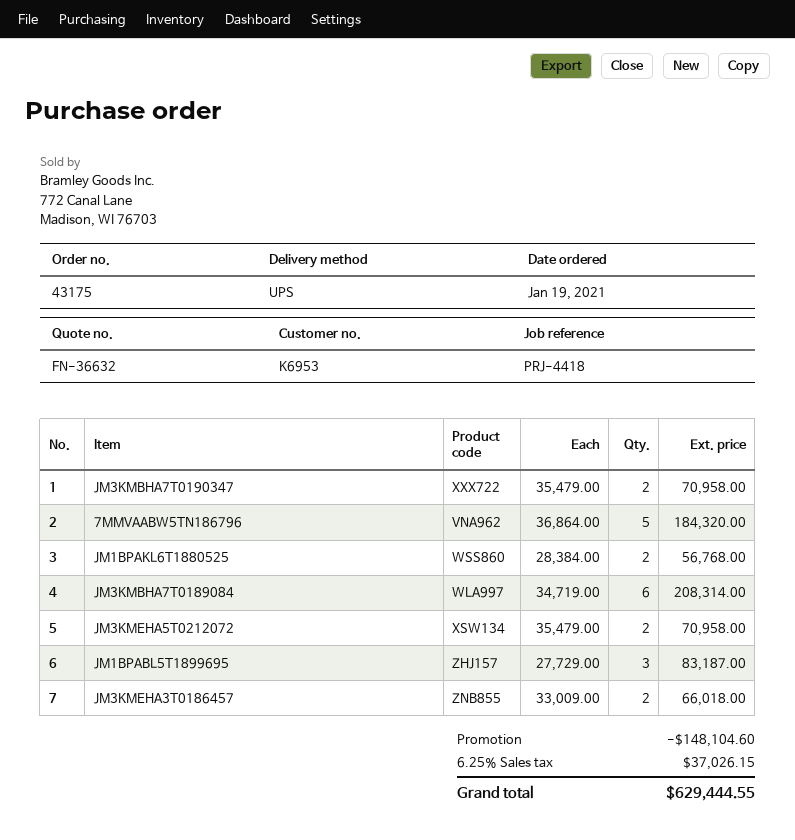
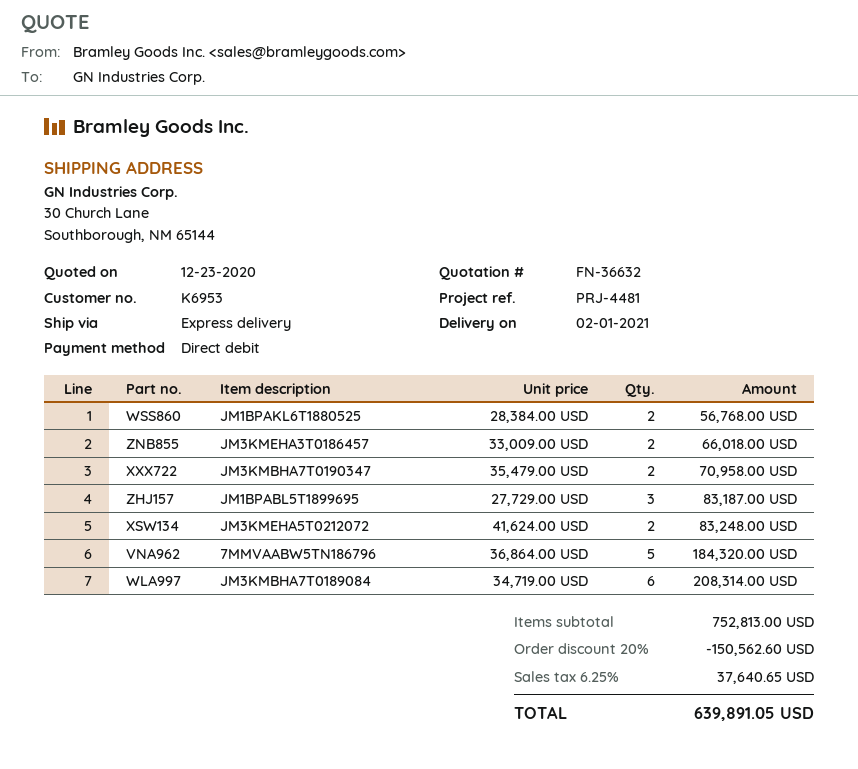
reference: PRJ-4418 -> PRJ-4481
shipping method: UPS -> express
JM3KMEHA5T0212072: 2 x 35479.00 = 70958.00 -> 2 x 41624.00 = 83248.00
discount: 148104.60 -> 150562.60
tax: 6.25% = 37026.15 -> 6.25% = 37640.65
total: 629444.55 -> 639891.05

